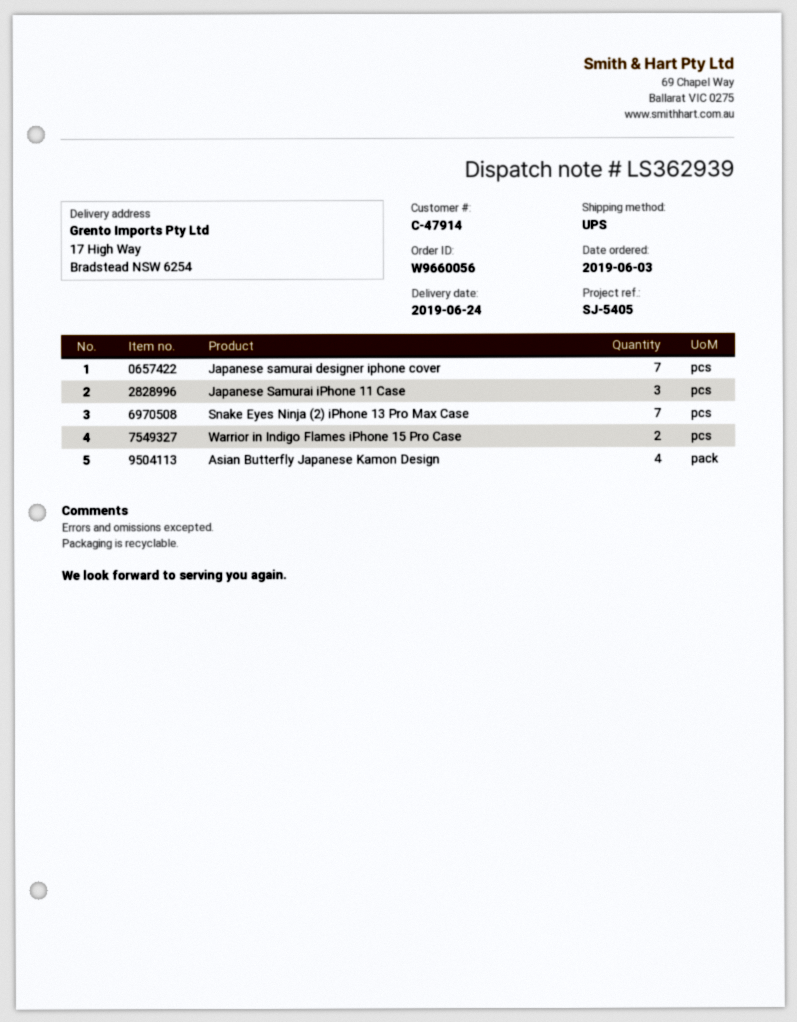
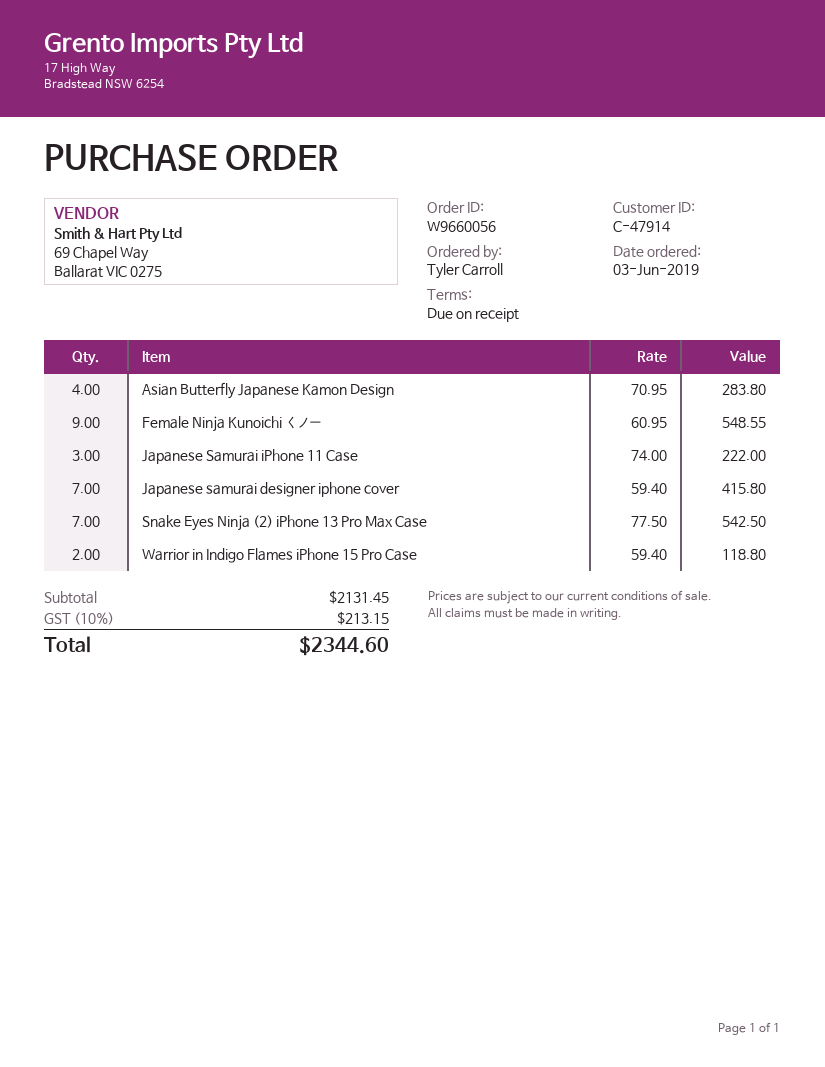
Female Ninja Kunoichi くノ一: none -> 9

